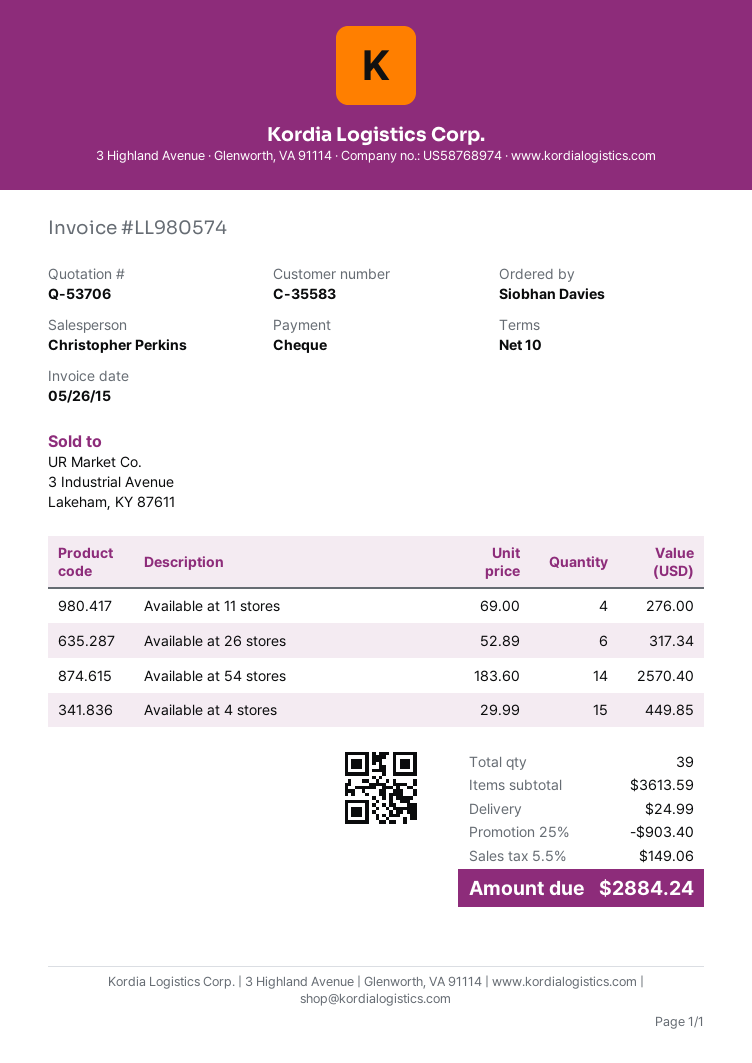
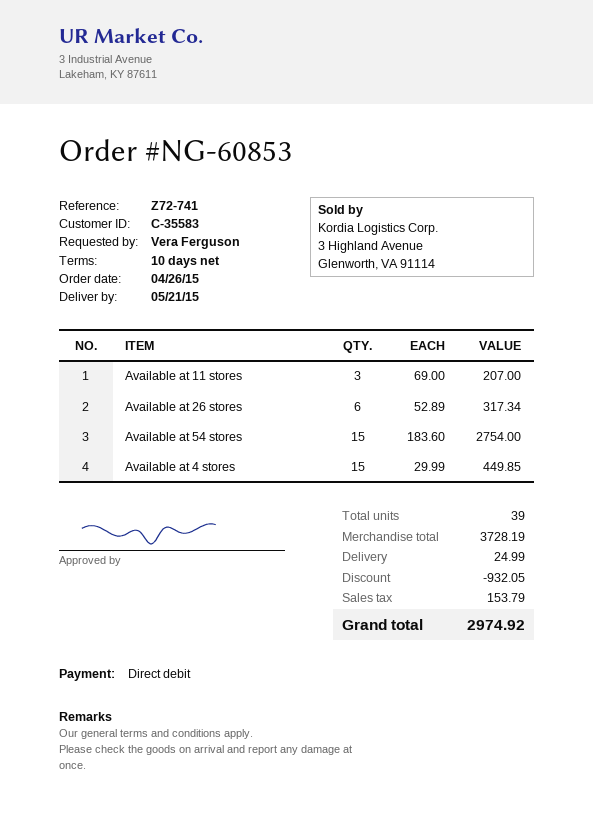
ordered by: Siobhan Davies -> Vera Ferguson
payment method: cheque -> direct debit
Available at 11 stores: 4 x 69.00 = 276.00 -> 3 x 69.00 = 207.00
Available at 54 stores: 14 x 183.60 = 2570.40 -> 15 x 183.60 = 2754.00
subtotal: 3613.59 -> 3728.19
discount: 903.40 -> 932.05
tax: 149.06 -> 153.79
total: 2884.24 -> 2974.92

